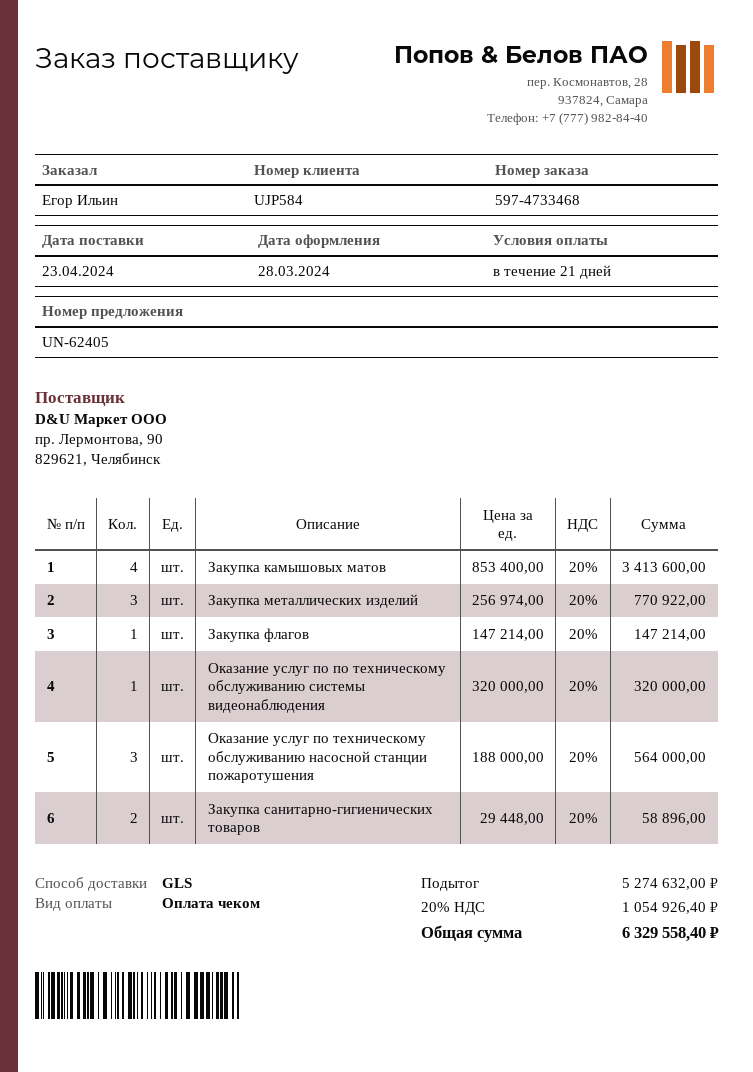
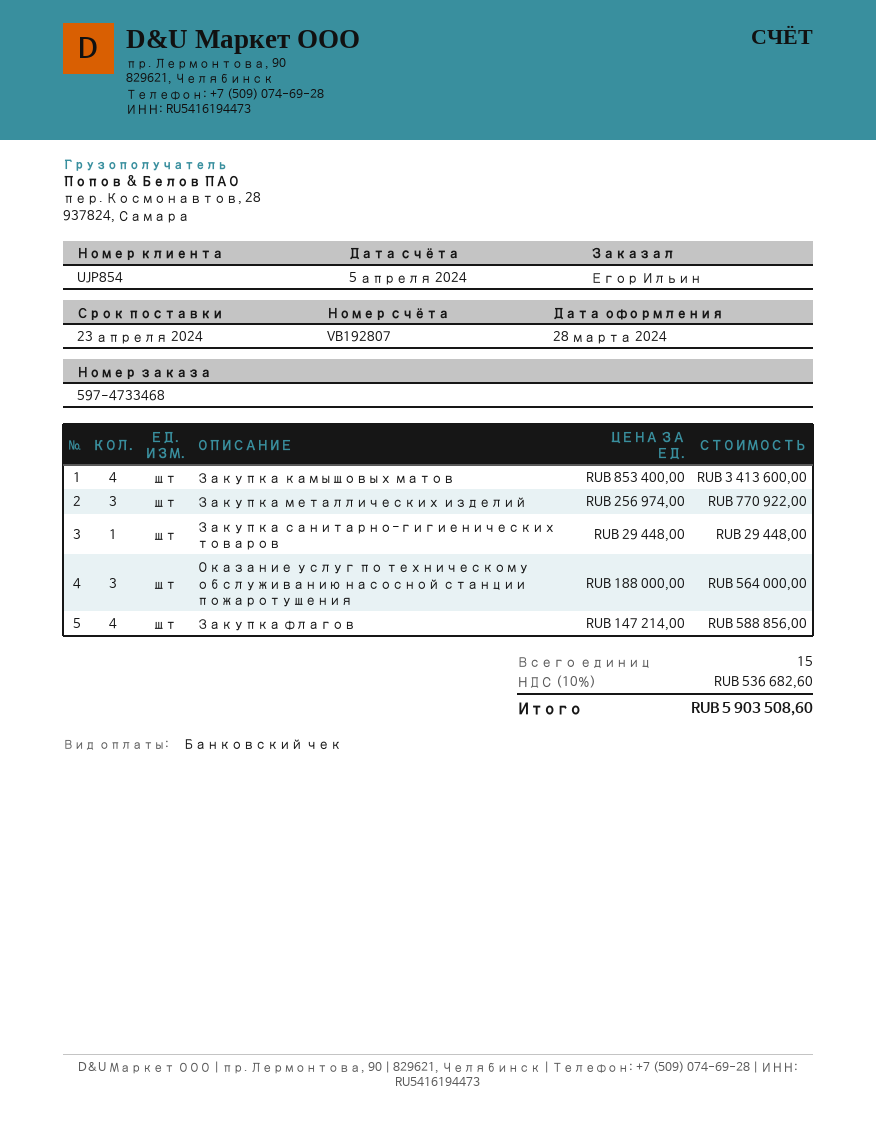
customer number: UJP584 -> UJP854
Закупка флагов: 1 x 147214.00 = 147214.00 -> 4 x 147214.00 = 588856.00
Оказание услуг по по техническому обслуживанию системы видеонаблюдения: 1 x 320000.00 = 320000.00 -> none
Закупка санитарно-гигиенических товаров: 2 x 29448.00 = 58896.00 -> 1 x 29448.00 = 29448.00
tax: 20% = 1054926.40 -> 10% = 536682.60
total: 6329558.40 -> 5903508.60

